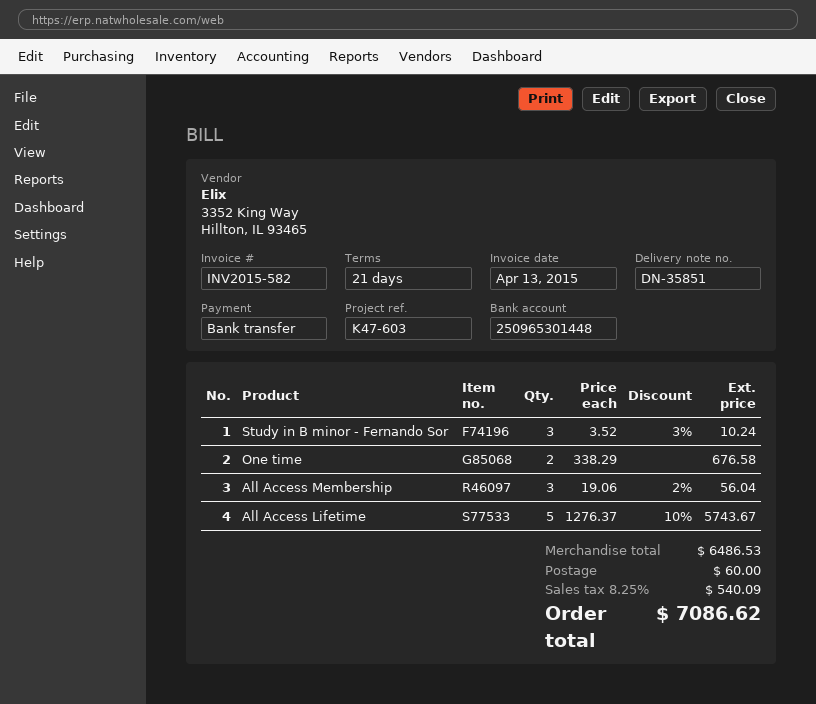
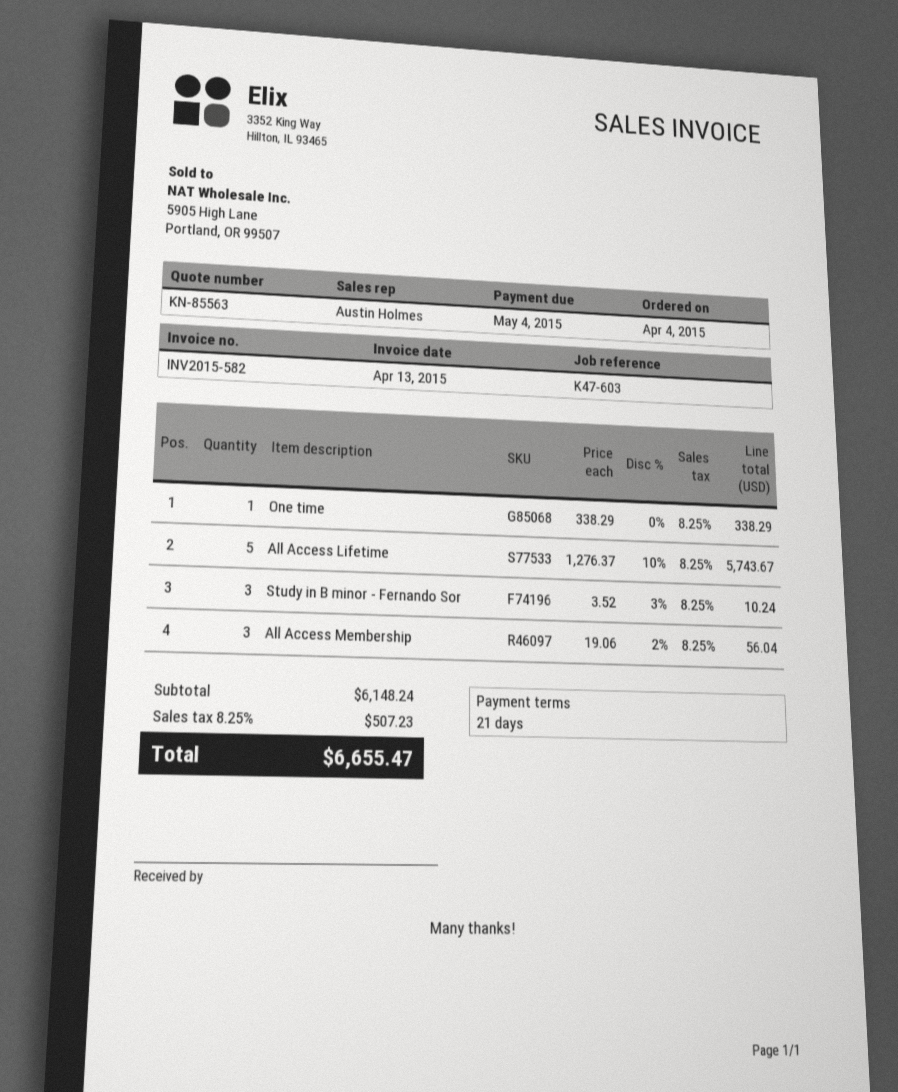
One time: 2 x 338.29 = 676.58 -> 1 x 338.29 = 338.29
subtotal: 6486.53 -> 6148.24
shipping: 60.00 -> none
tax: 8.25% = 540.09 -> 8.25% = 507.23
total: 7086.62 -> 6655.47

